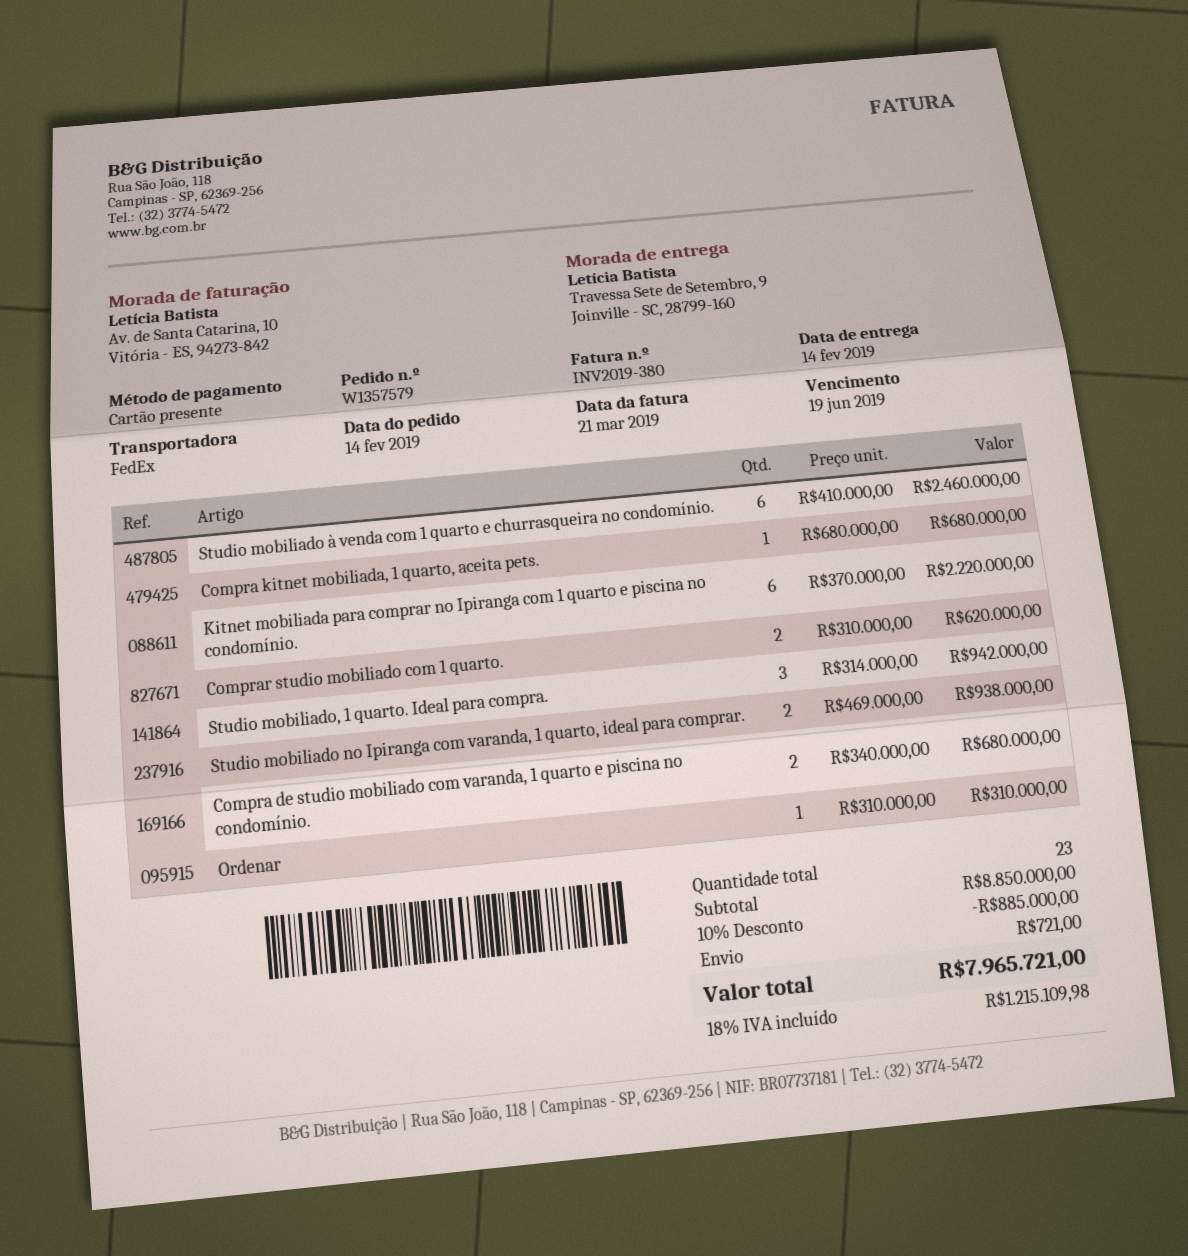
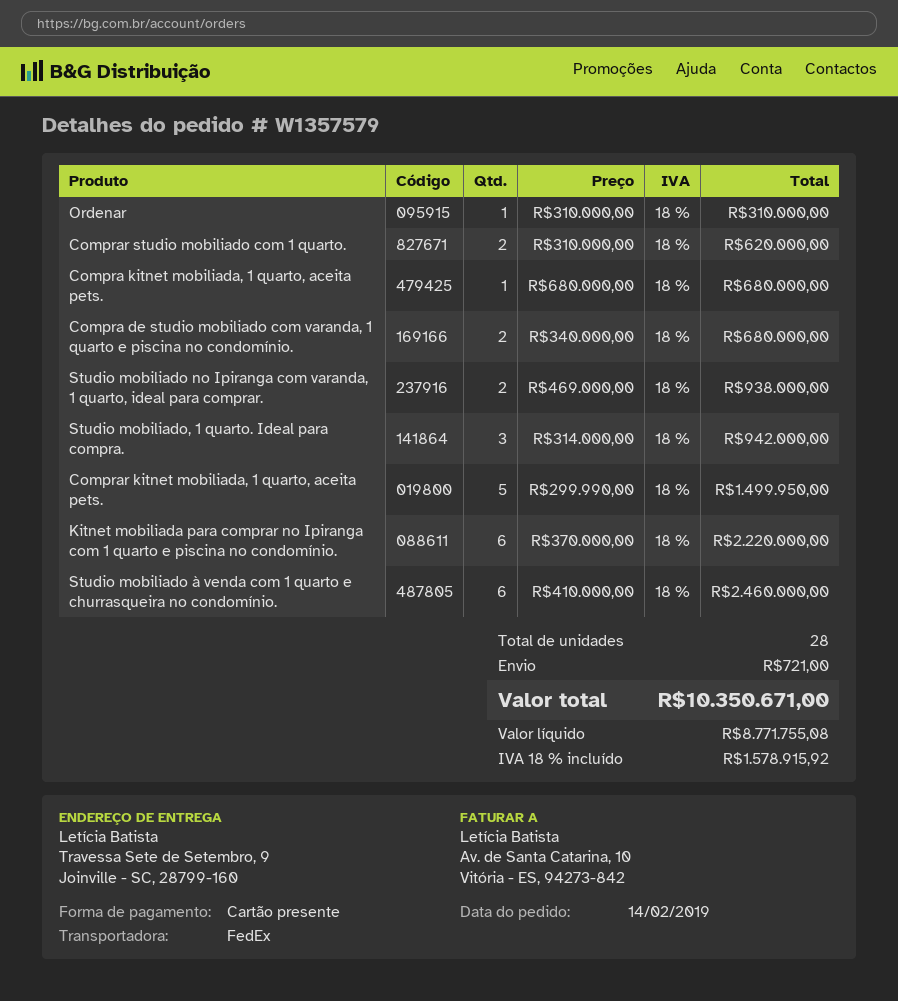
Comprar kitnet mobiliada, 1 quarto, aceita pets.: none -> 5 x 299990.00 = 1499950.00
total quantity: 23 -> 28
discount: 10% = 885000.00 -> none
tax: 18% = 1215109.98 -> 18% = 1578915.92
total: 7965721.00 -> 10350671.00

